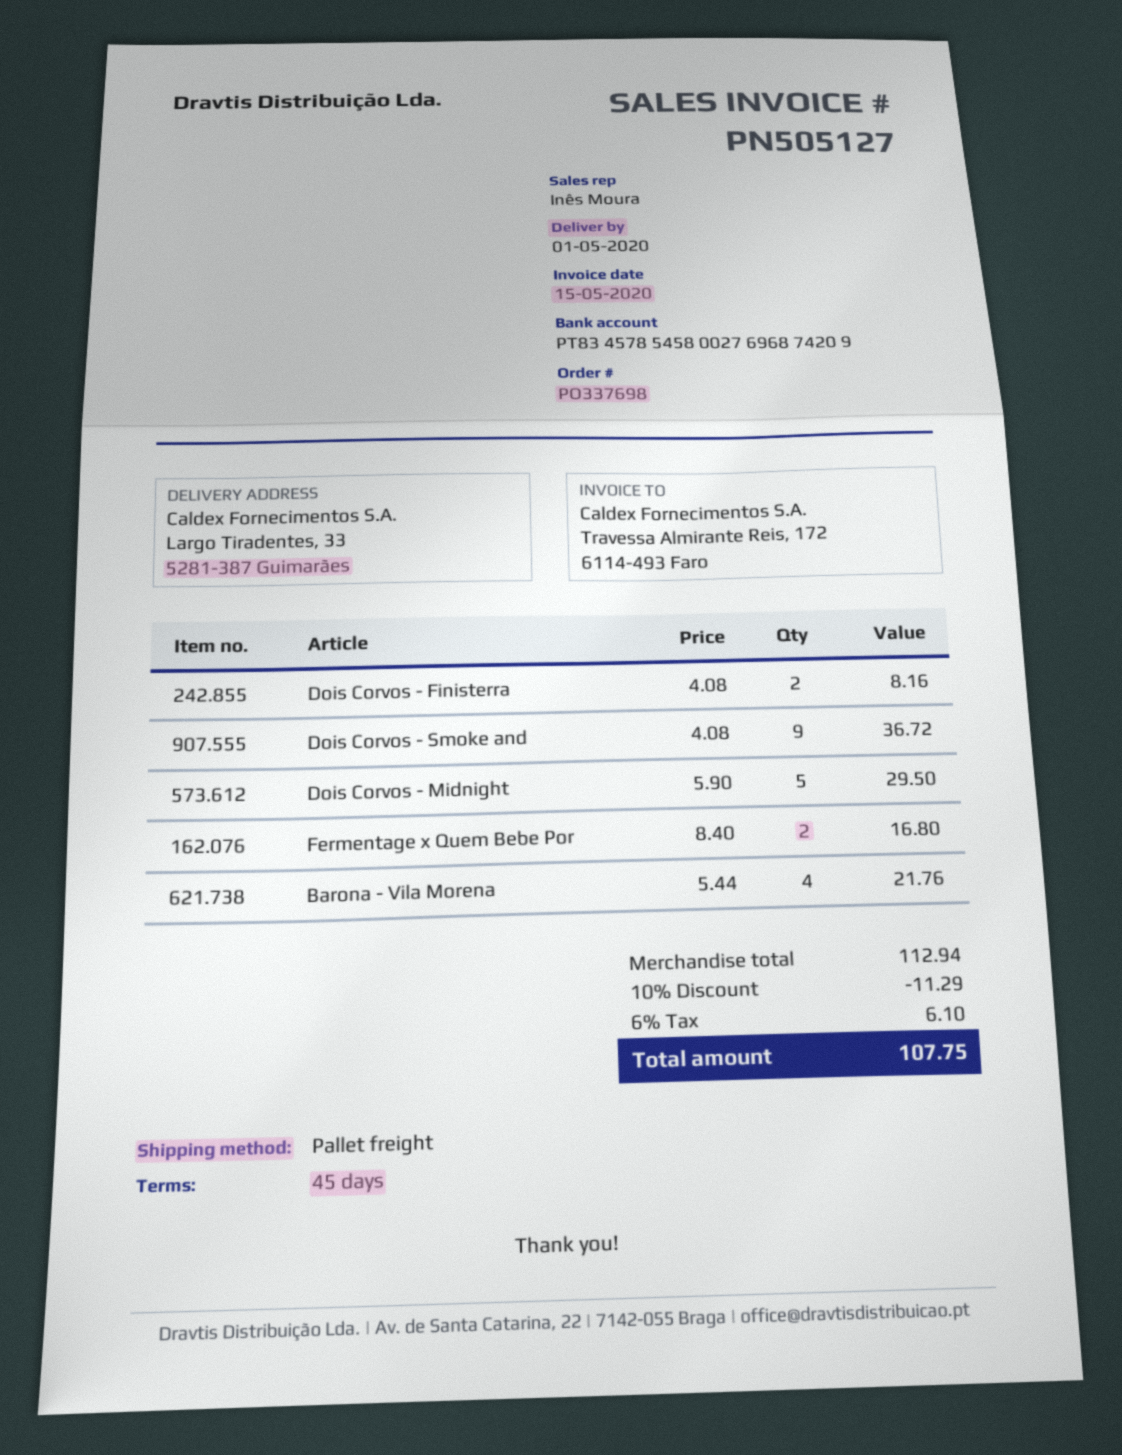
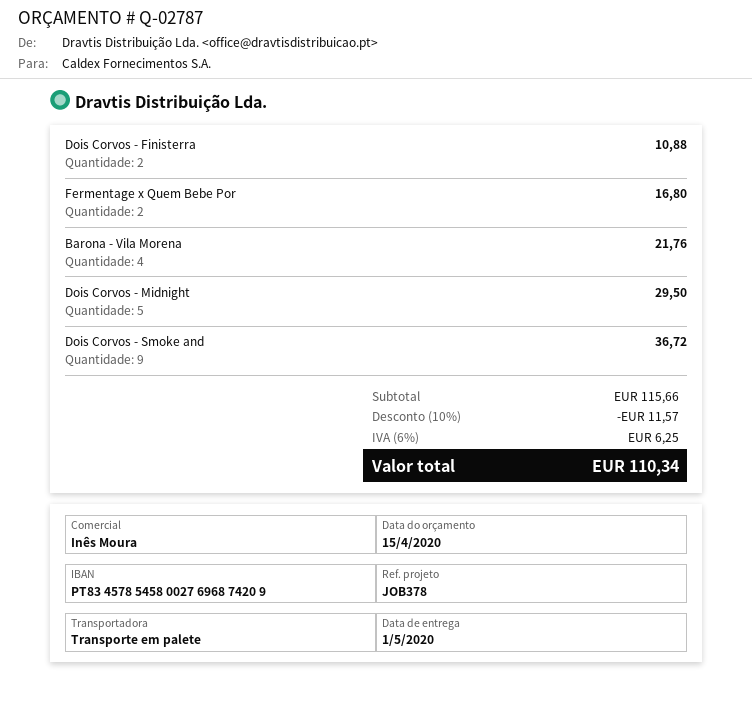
Dois Corvos - Finisterra: 2 for 8.16 -> 2 for 10.88
subtotal: 112.94 -> 115.66
discount: 10% = 11.29 -> 10% = 11.57
tax: 6% = 6.10 -> 6% = 6.25
total: 107.75 -> 110.34

